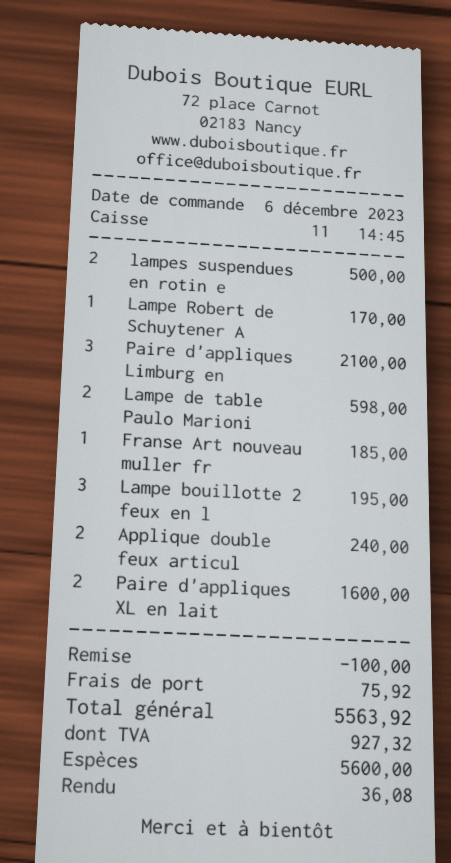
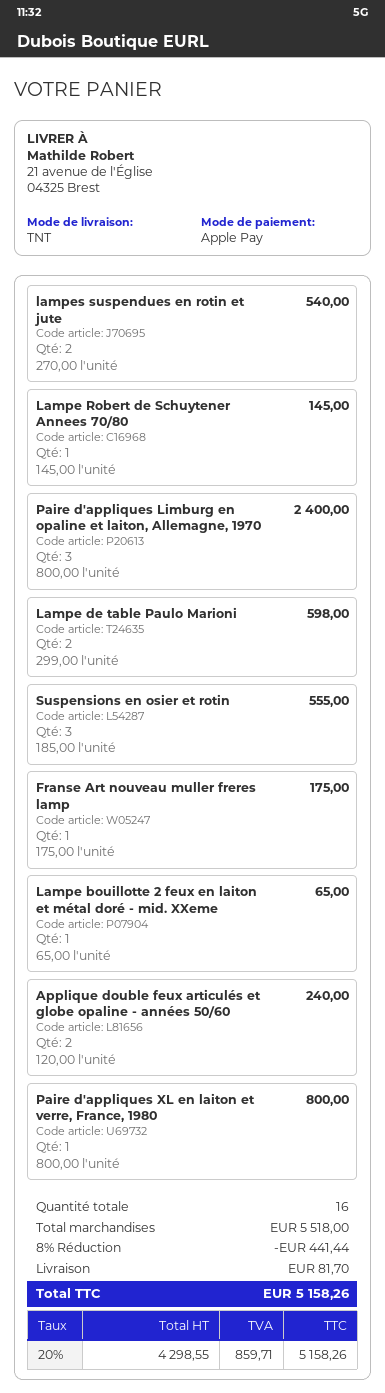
payment method: cash -> Apple Pay
lampes suspendues en rotin e: 2 for 500.00 -> 2 for 540.00
Lampe Robert de Schuytener A: 1 for 170.00 -> 1 for 145.00
Paire d'appliques Limburg en: 3 for 2100.00 -> 3 for 2400.00
Franse Art nouveau muller fr: 1 for 185.00 -> 1 for 175.00
Lampe bouillotte 2 feux en l: 3 for 195.00 -> 1 for 65.00
Paire d'appliques XL en lait: 2 for 1600.00 -> 1 for 800.00
Suspensions en osier et rotin: none -> 3 for 555.00
discount: 100.00 -> 441.44
shipping: 75.92 -> 81.70
tax: 927.32 -> 859.71
total: 5563.92 -> 5158.26

